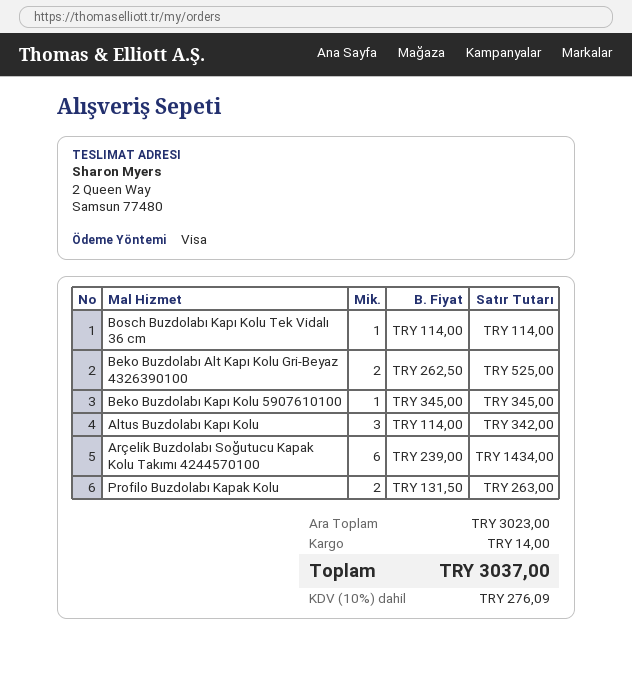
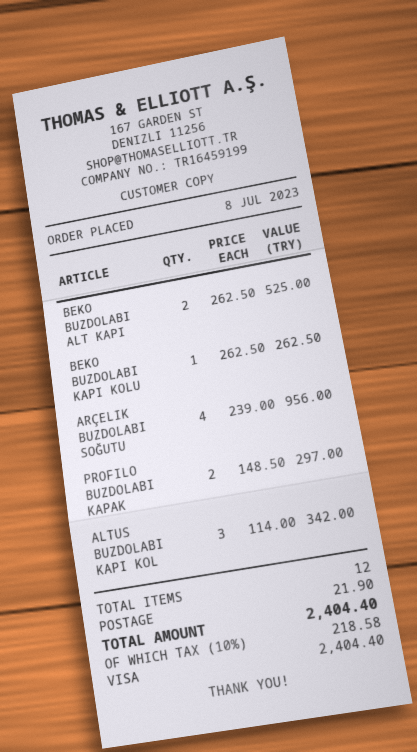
Bosch Buzdolabı Kapı Kolu Tek Vidalı 36 cm: 1 x 114.00 = 114.00 -> none
Beko Buzdolabı Kapı Kolu 5907610100: 1 x 345.00 = 345.00 -> 1 x 262.50 = 262.50
Arçelik Buzdolabı Soğutucu Kapak Kolu Takımı 4244570100: 6 x 239.00 = 1434.00 -> 4 x 239.00 = 956.00
Profilo Buzdolabı Kapak Kolu: 2 x 131.50 = 263.00 -> 2 x 148.50 = 297.00
shipping: 14.00 -> 21.90
tax: 10% = 276.09 -> 10% = 218.58
total: 3037.00 -> 2404.40

